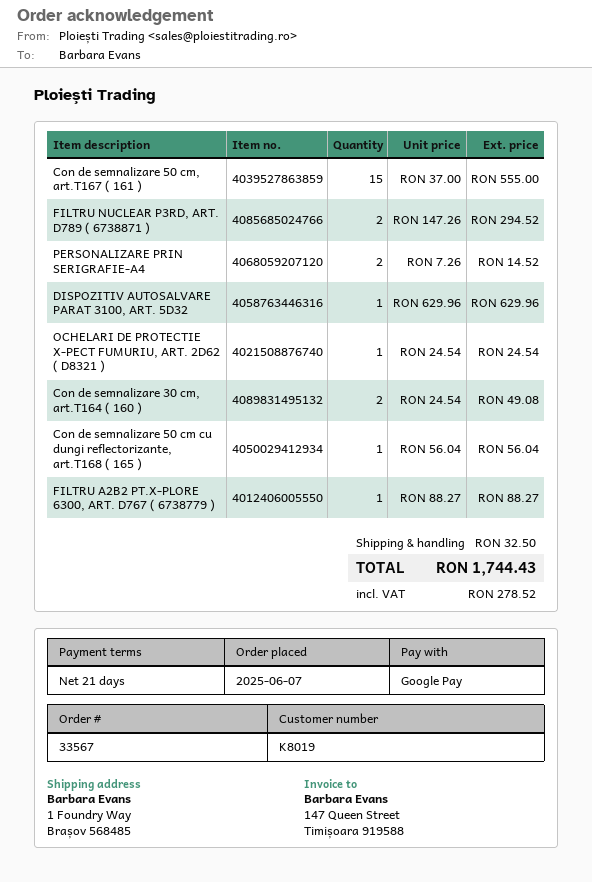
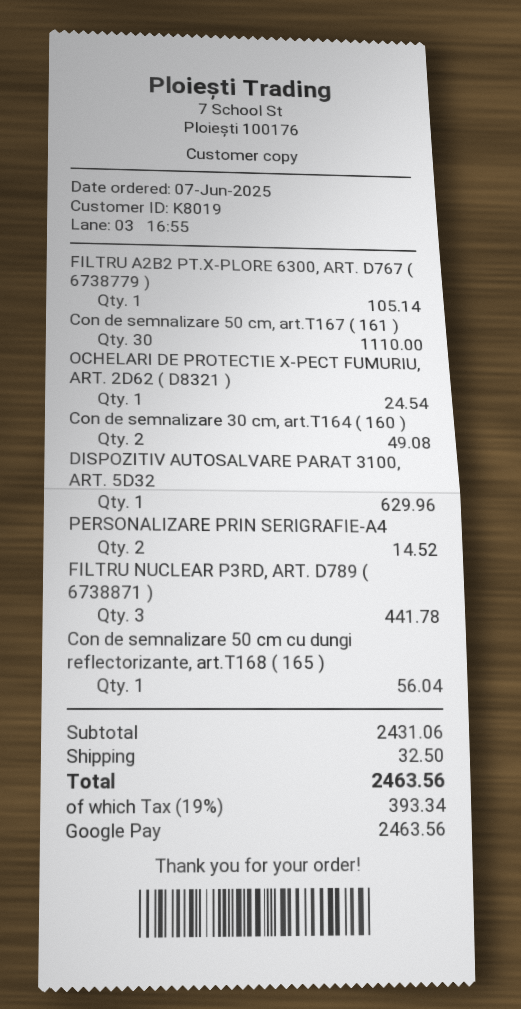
Con de semnalizare 50 cm, art.T167 ( 161 ): 15 for 555.00 -> 30 for 1110.00
FILTRU NUCLEAR P3RD, ART. D789 ( 6738871 ): 2 for 294.52 -> 3 for 441.78
FILTRU A2B2 PT.X-PLORE 6300, ART. D767 ( 6738779 ): 1 for 88.27 -> 1 for 105.14
tax: 278.52 -> 393.34
total: 1744.43 -> 2463.56

